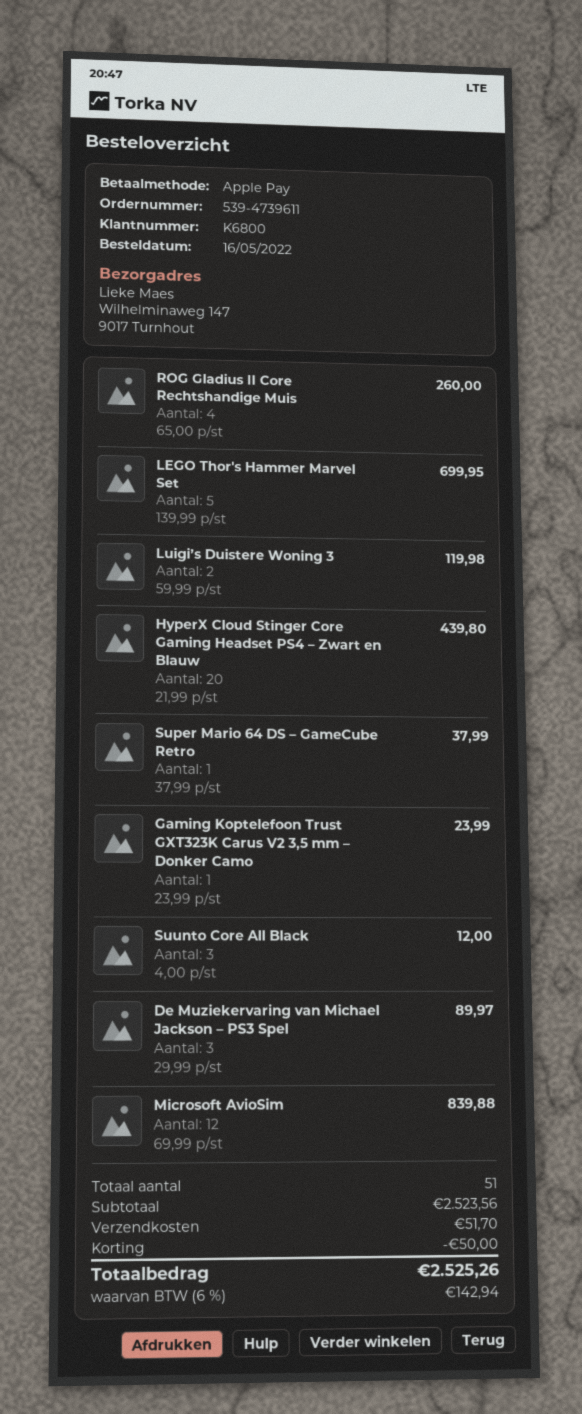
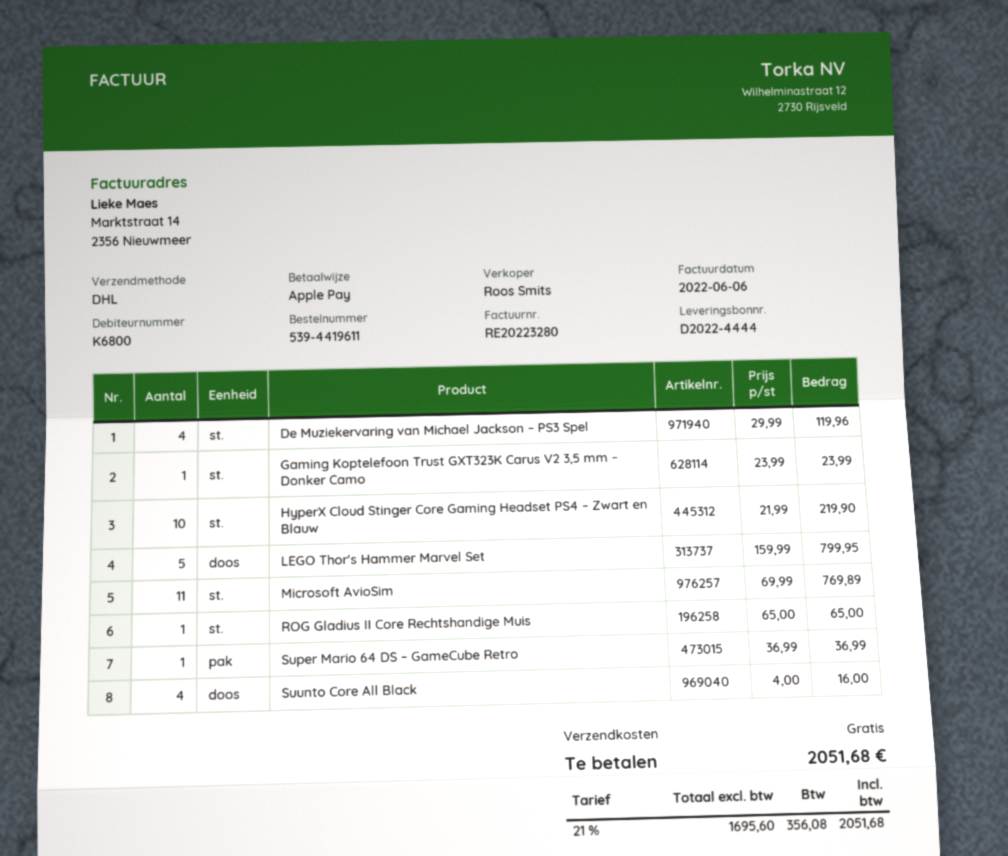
order number: 539-4739611 -> 539-4419611
ROG Gladius II Core Rechtshandige Muis: 4 x 65.00 = 260.00 -> 1 x 65.00 = 65.00
LEGO Thor's Hammer Marvel Set: 5 x 139.99 = 699.95 -> 5 x 159.99 = 799.95
Luigi’s Duistere Woning 3: 2 x 59.99 = 119.98 -> none
HyperX Cloud Stinger Core Gaming Headset PS4 – Zwart en Blauw: 20 x 21.99 = 439.80 -> 10 x 21.99 = 219.90
Super Mario 64 DS – GameCube Retro: 1 x 37.99 = 37.99 -> 1 x 36.99 = 36.99
Suunto Core All Black: 3 x 4.00 = 12.00 -> 4 x 4.00 = 16.00
De Muziekervaring van Michael Jackson – PS3 Spel: 3 x 29.99 = 89.97 -> 4 x 29.99 = 119.96
Microsoft AvioSim: 12 x 69.99 = 839.88 -> 11 x 69.99 = 769.89
discount: 50.00 -> none
shipping: 51.70 -> 0.00
tax: 6% = 142.94 -> 21% = 356.08
total: 2525.26 -> 2051.68

